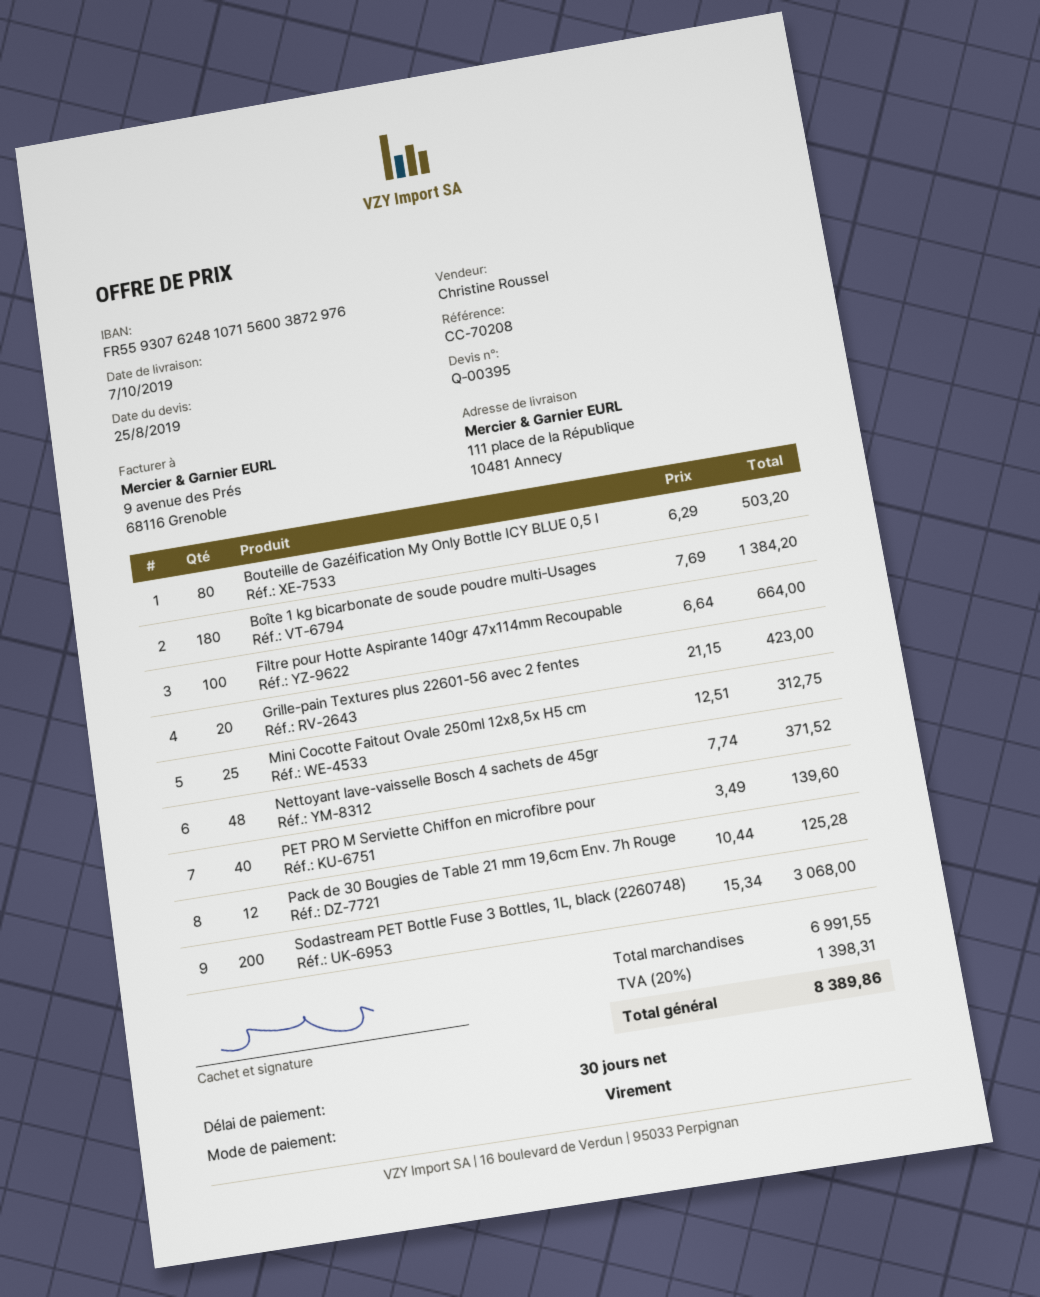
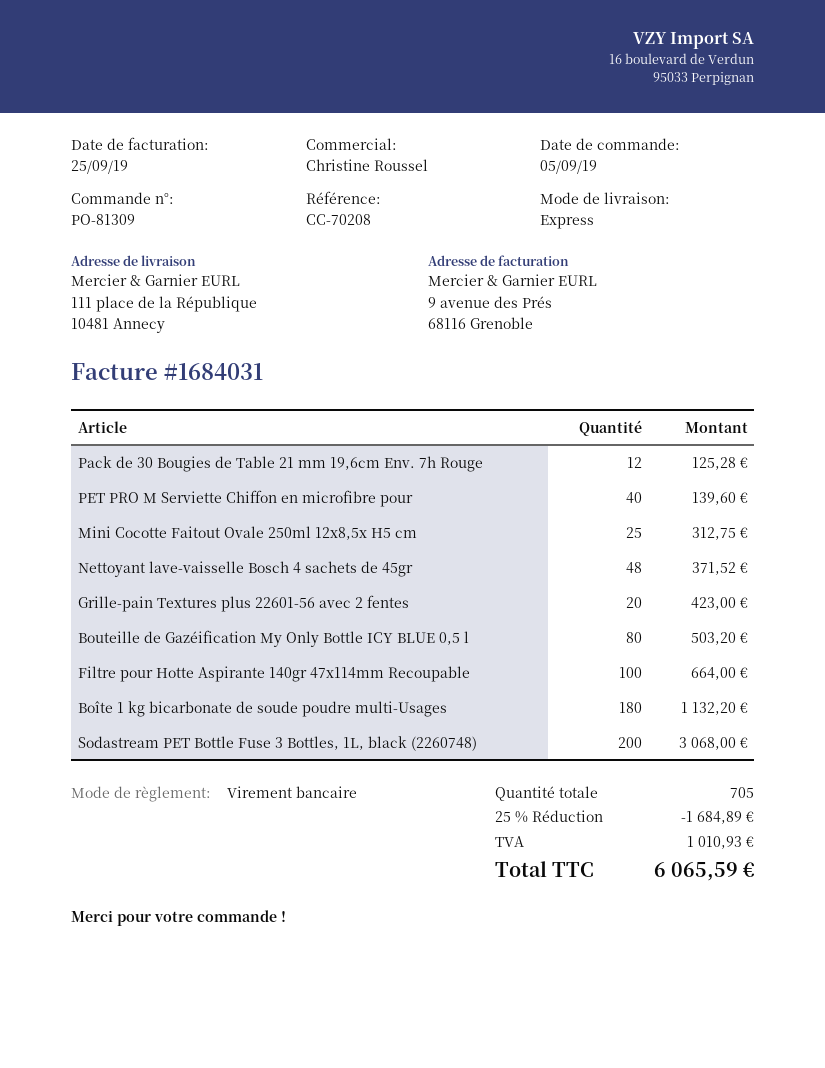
Boîte 1 kg bicarbonate de soude poudre multi-Usages: 180 for 1384.20 -> 180 for 1132.20
discount: none -> 25% = 1684.89
tax: 1398.31 -> 1010.93
total: 8389.86 -> 6065.59

